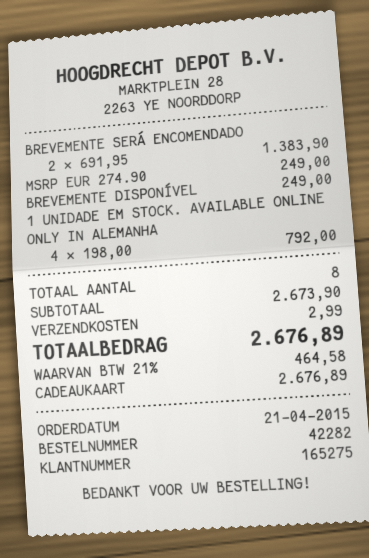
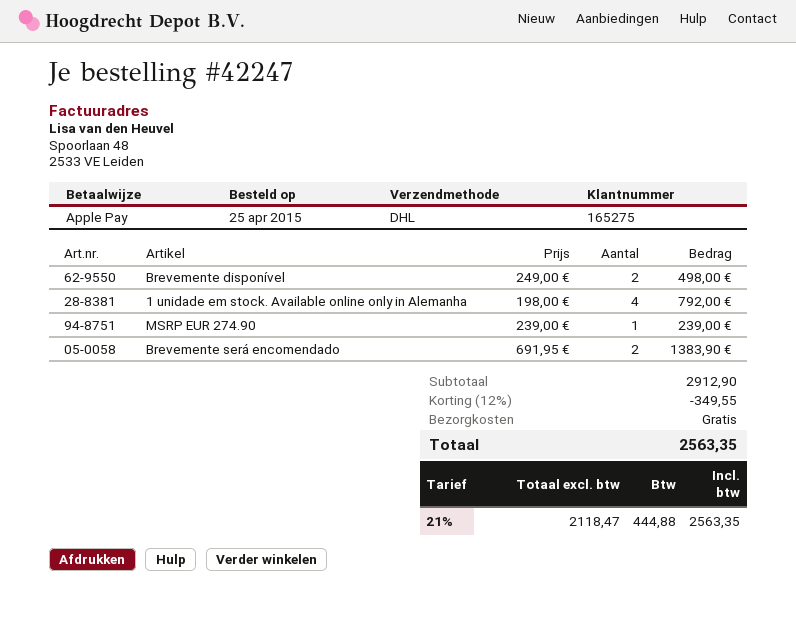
order number: 42282 -> 42247
order date: 2015-04-21 -> 2015-04-25
payment method: gift card -> Apple Pay
MSRP EUR 274.90: 1 x 249.00 = 249.00 -> 1 x 239.00 = 239.00
BREVEMENTE DISPONÍVEL: 1 x 249.00 = 249.00 -> 2 x 249.00 = 498.00
subtotal: 2673.90 -> 2912.90
discount: none -> 12% = 349.55
shipping: 2.99 -> 0.00
tax: 21% = 464.58 -> 21% = 444.88
total: 2676.89 -> 2563.35

